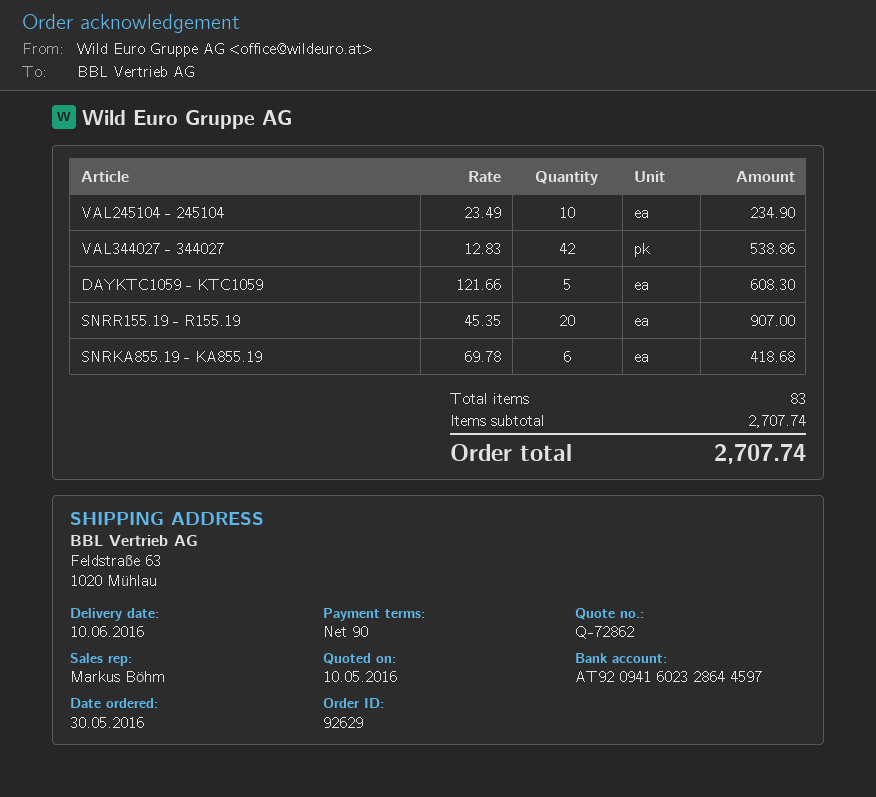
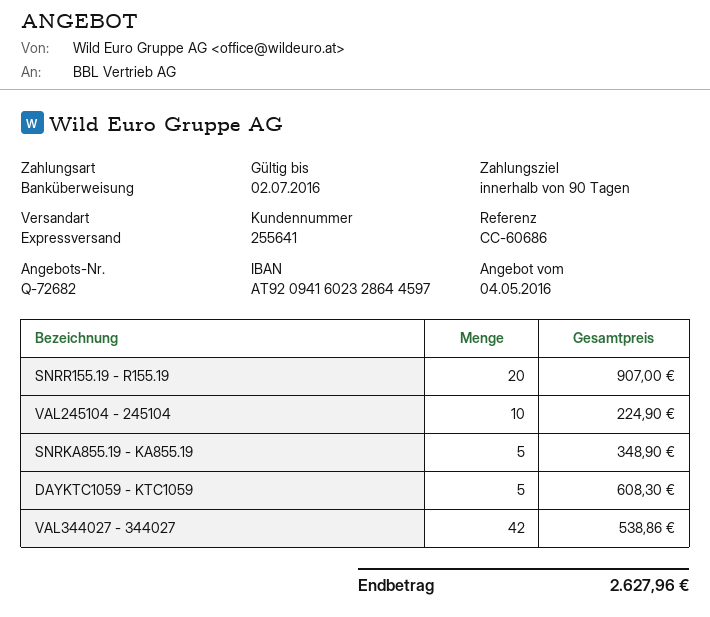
quote number: Q-72862 -> Q-72682
quote date: 2016-05-10 -> 2016-05-04
VAL245104 - 245104: 10 for 234.90 -> 10 for 224.90
SNRKA855.19 - KA855.19: 6 for 418.68 -> 5 for 348.90
total: 2707.74 -> 2627.96

